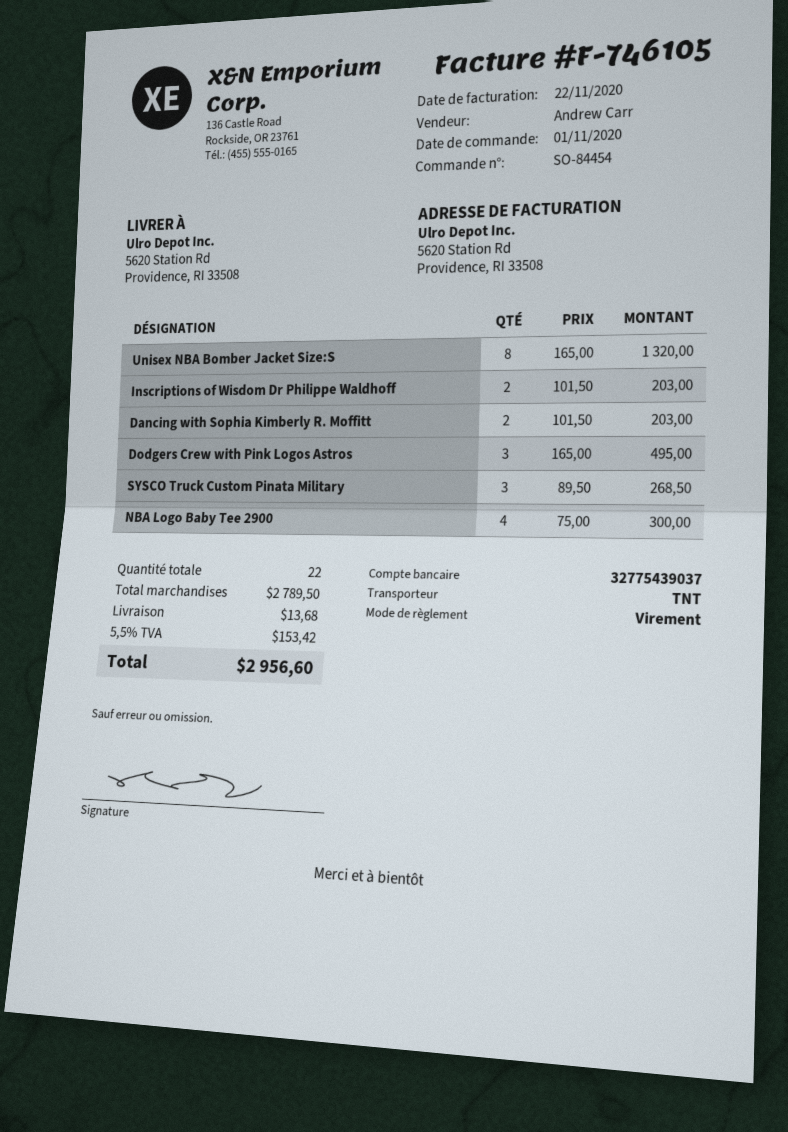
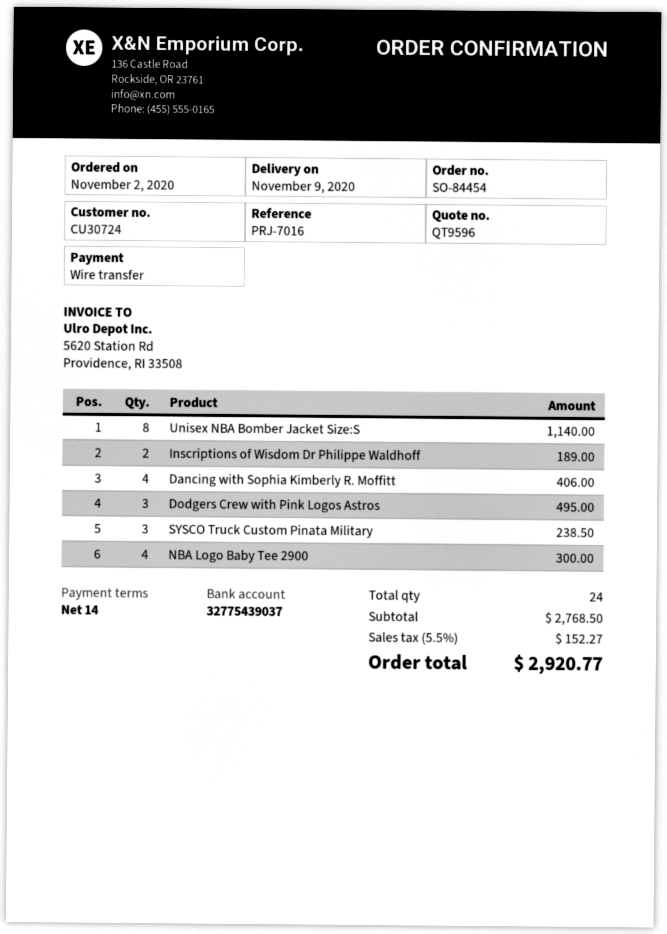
order date: 2020-11-01 -> 2020-11-02
Unisex NBA Bomber Jacket Size:S: 8 for 1320.00 -> 8 for 1140.00
Inscriptions of Wisdom Dr Philippe Waldhoff: 2 for 203.00 -> 2 for 189.00
Dancing with Sophia Kimberly R. Moffitt: 2 for 203.00 -> 4 for 406.00
SYSCO Truck Custom Pinata Military: 3 for 268.50 -> 3 for 238.50
total quantity: 22 -> 24
subtotal: 2789.50 -> 2768.50
shipping: 13.68 -> none
tax: 5.5% = 153.42 -> 5.5% = 152.27
total: 2956.60 -> 2920.77

